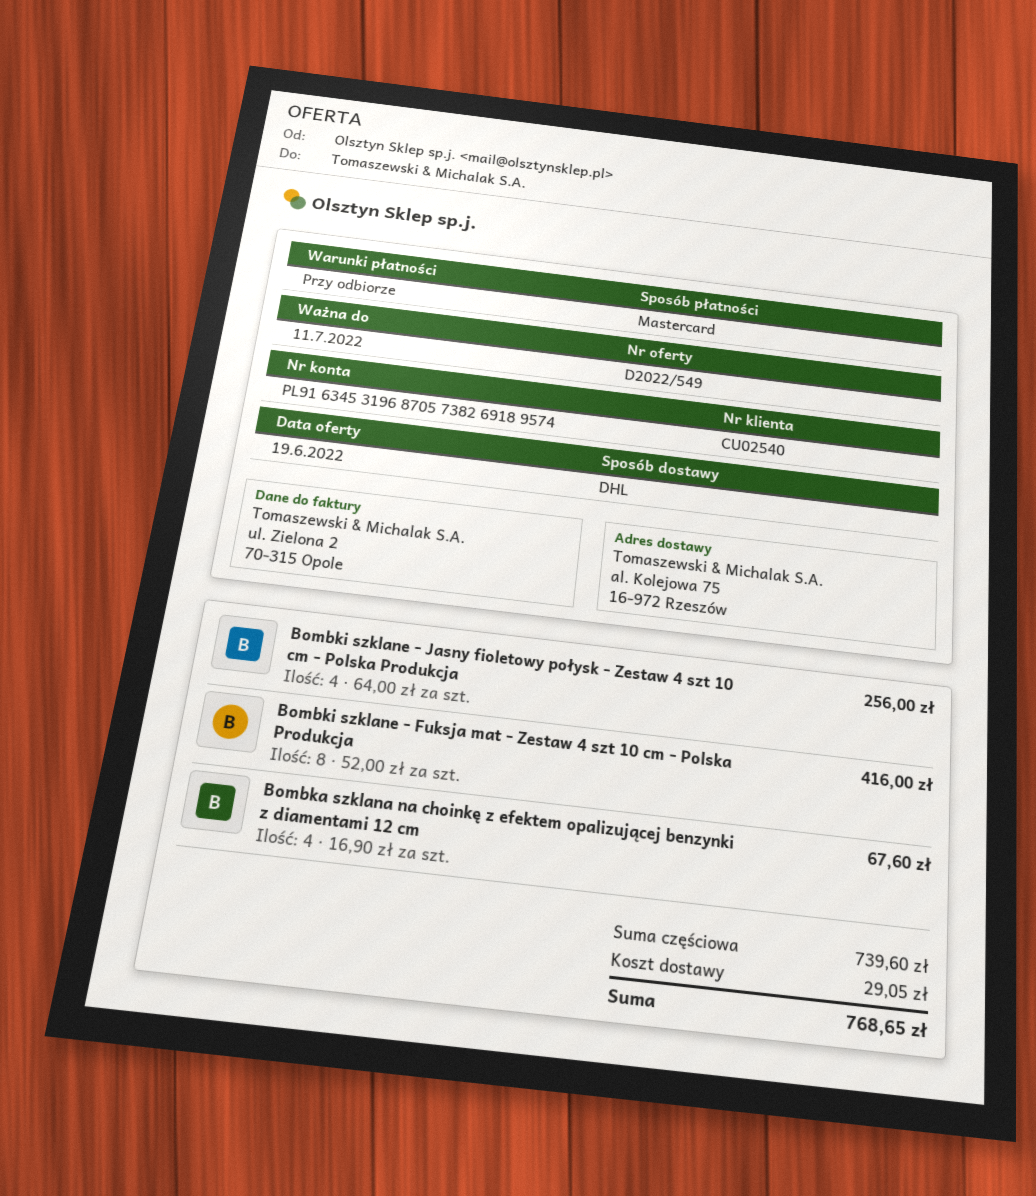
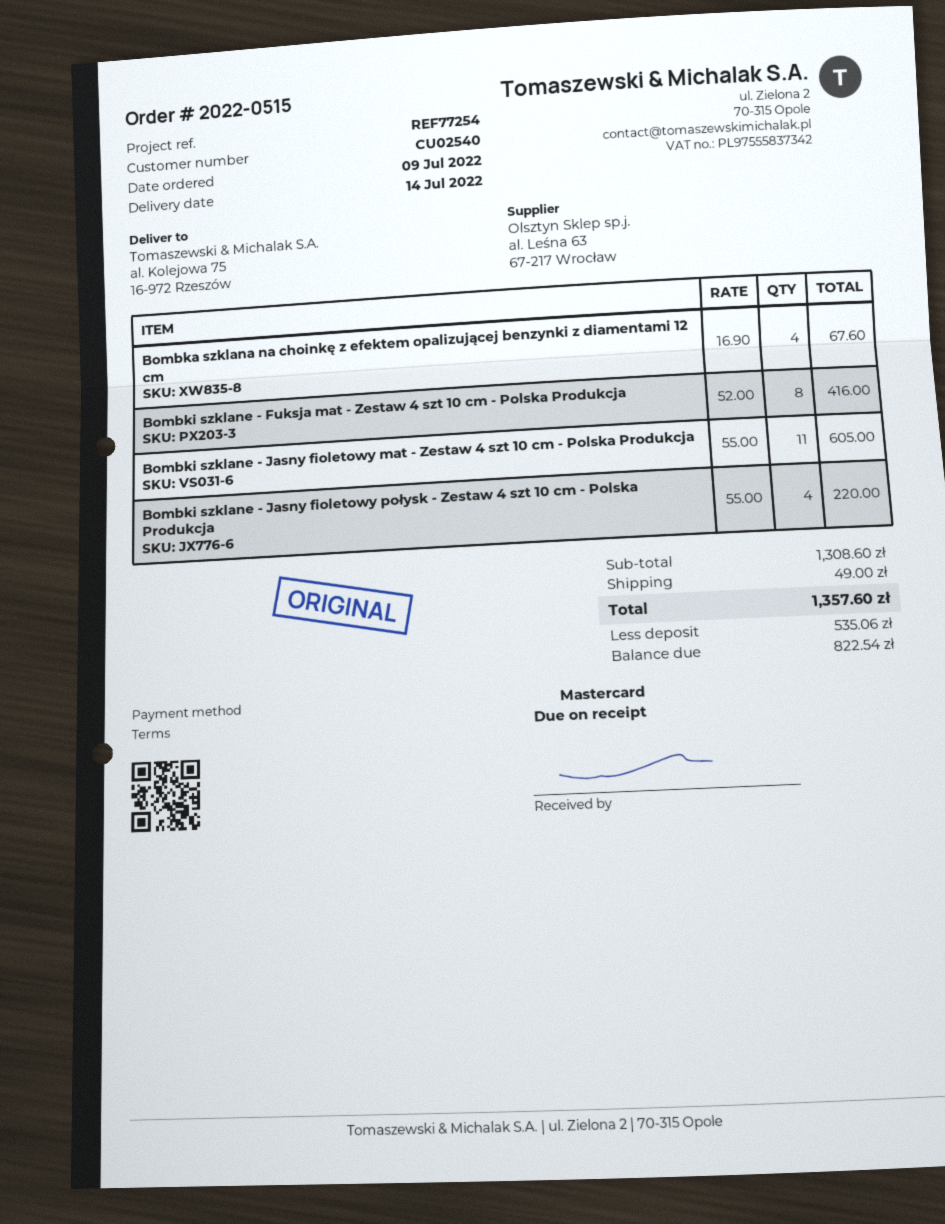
Bombki szklane - Jasny fioletowy połysk - Zestaw 4 szt 10 cm - Polska Produkcja: 4 x 64.00 = 256.00 -> 4 x 55.00 = 220.00
Bombki szklane - Jasny fioletowy mat - Zestaw 4 szt 10 cm - Polska Produkcja: none -> 11 x 55.00 = 605.00
subtotal: 739.60 -> 1308.60
shipping: 29.05 -> 49.00
total: 768.65 -> 1357.60

